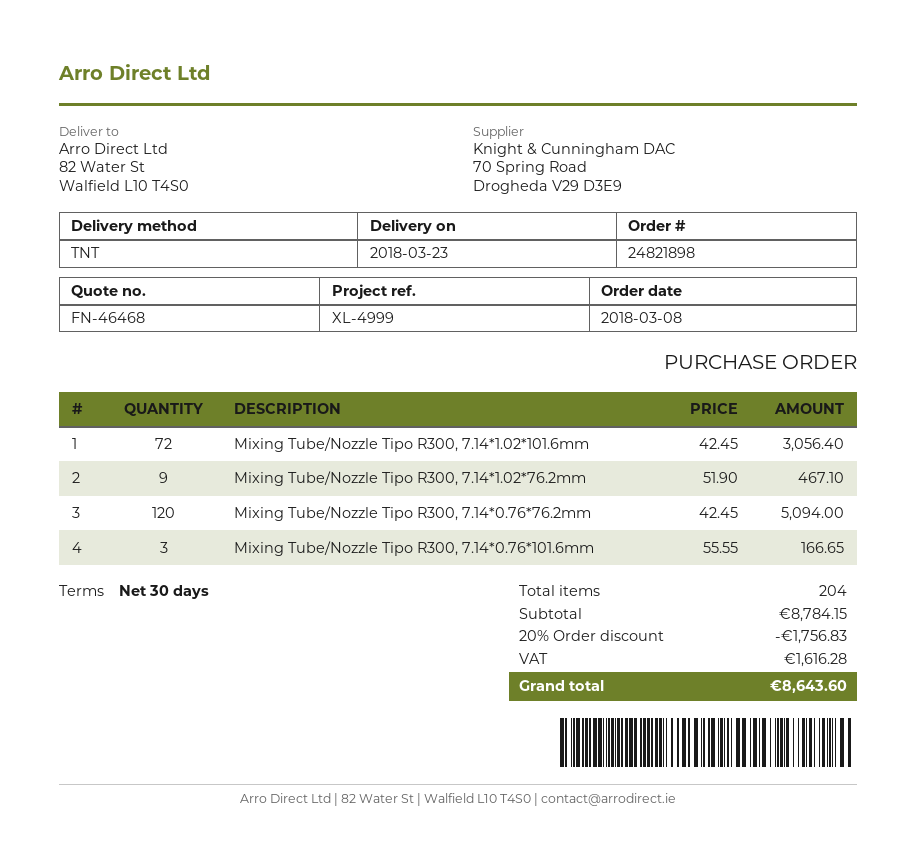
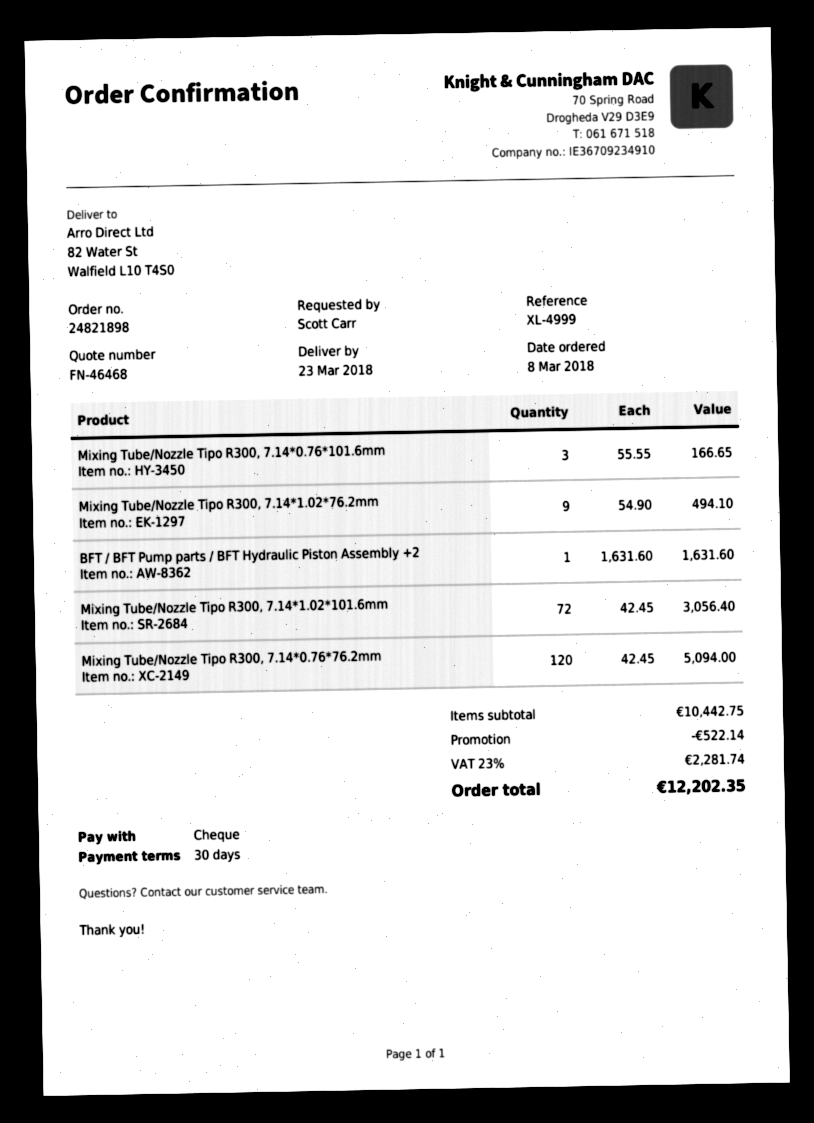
Mixing Tube/Nozzle Tipo R300, 7.14*1.02*76.2mm: 9 x 51.90 = 467.10 -> 9 x 54.90 = 494.10
BFT / BFT Pump parts / BFT Hydraulic Piston Assembly +2: none -> 1 x 1631.60 = 1631.60
subtotal: 8784.15 -> 10442.75
discount: 1756.83 -> 522.14
tax: 1616.28 -> 2281.74
total: 8643.60 -> 12202.35

